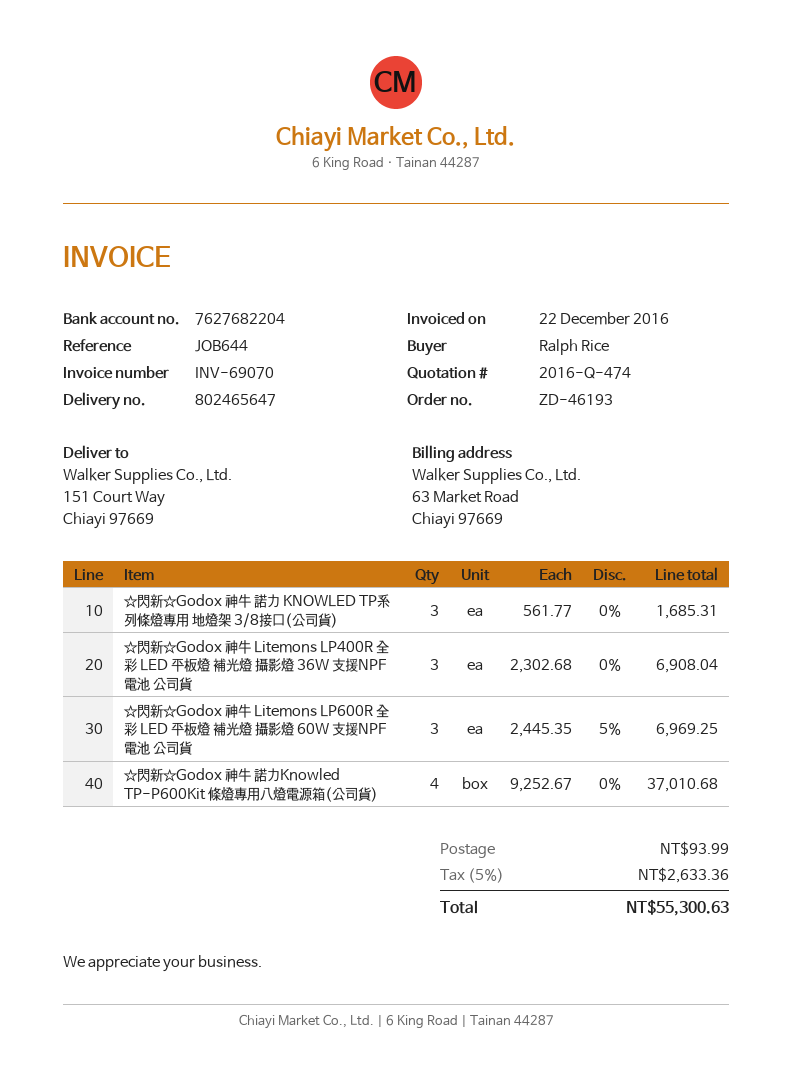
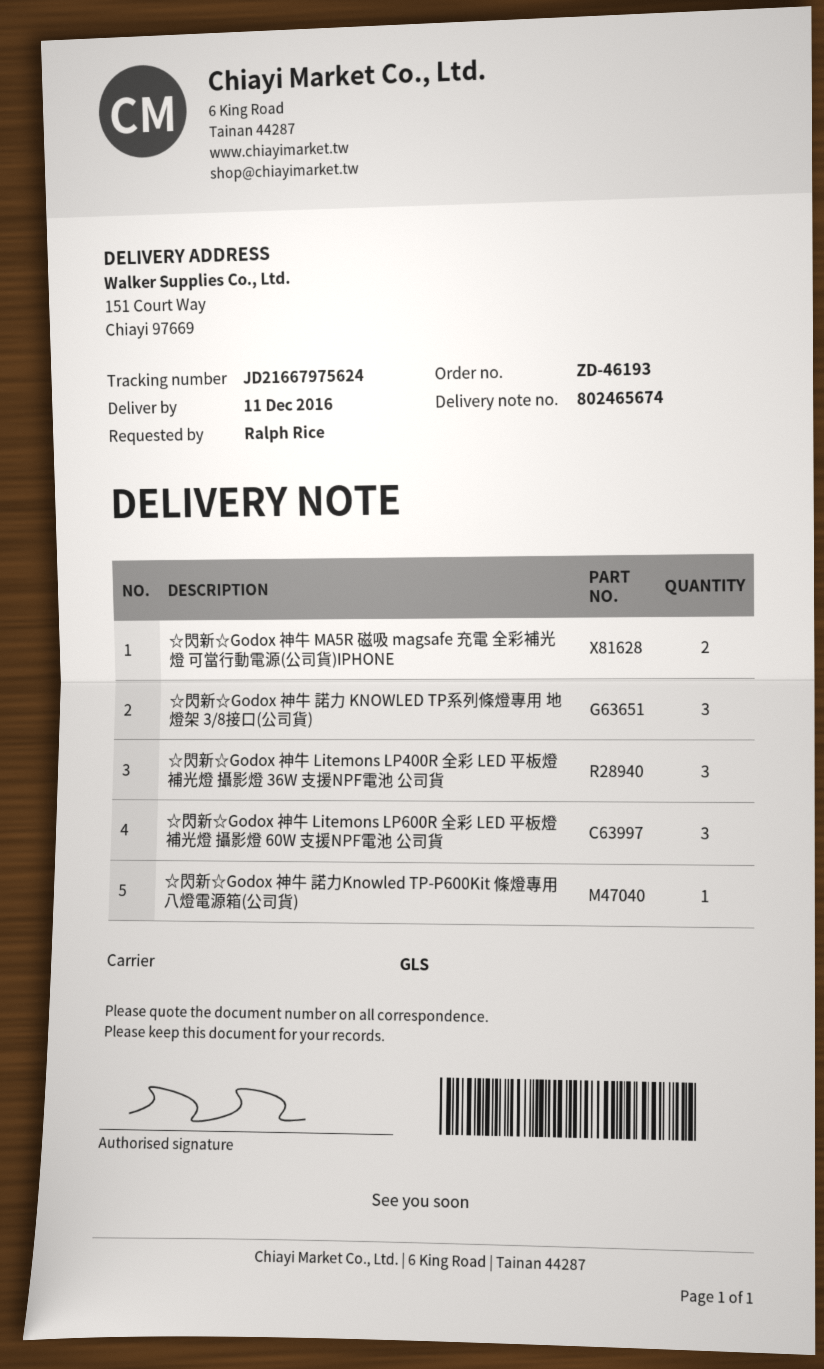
delivery note number: 802465647 -> 802465674
☆閃新☆Godox 神牛 諾力Knowled TP-P600Kit 條燈專用八燈電源箱(公司貨): 4 -> 1
☆閃新☆Godox 神牛 MA5R 磁吸 magsafe 充電 全彩補光燈 可當行動電源(公司貨)IPHONE: none -> 2

